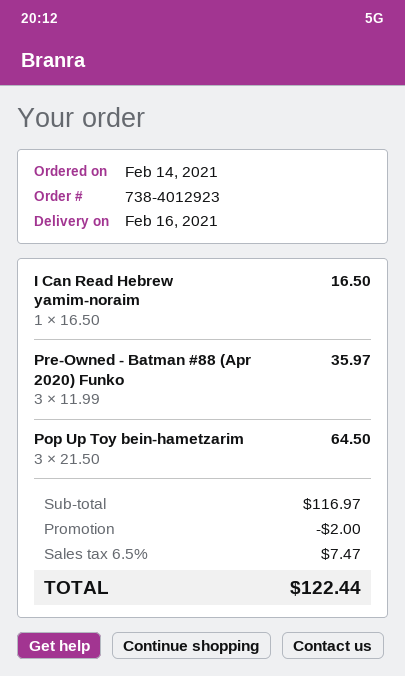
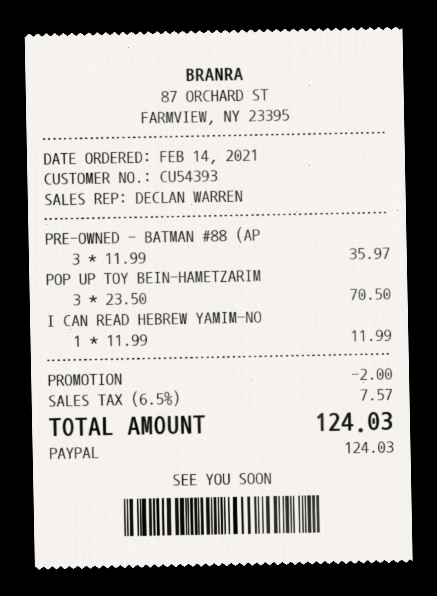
I Can Read Hebrew yamim-noraim: 1 x 16.50 = 16.50 -> 1 x 11.99 = 11.99
Pop Up Toy bein-hametzarim: 3 x 21.50 = 64.50 -> 3 x 23.50 = 70.50
tax: 6.5% = 7.47 -> 6.5% = 7.57
total: 122.44 -> 124.03

